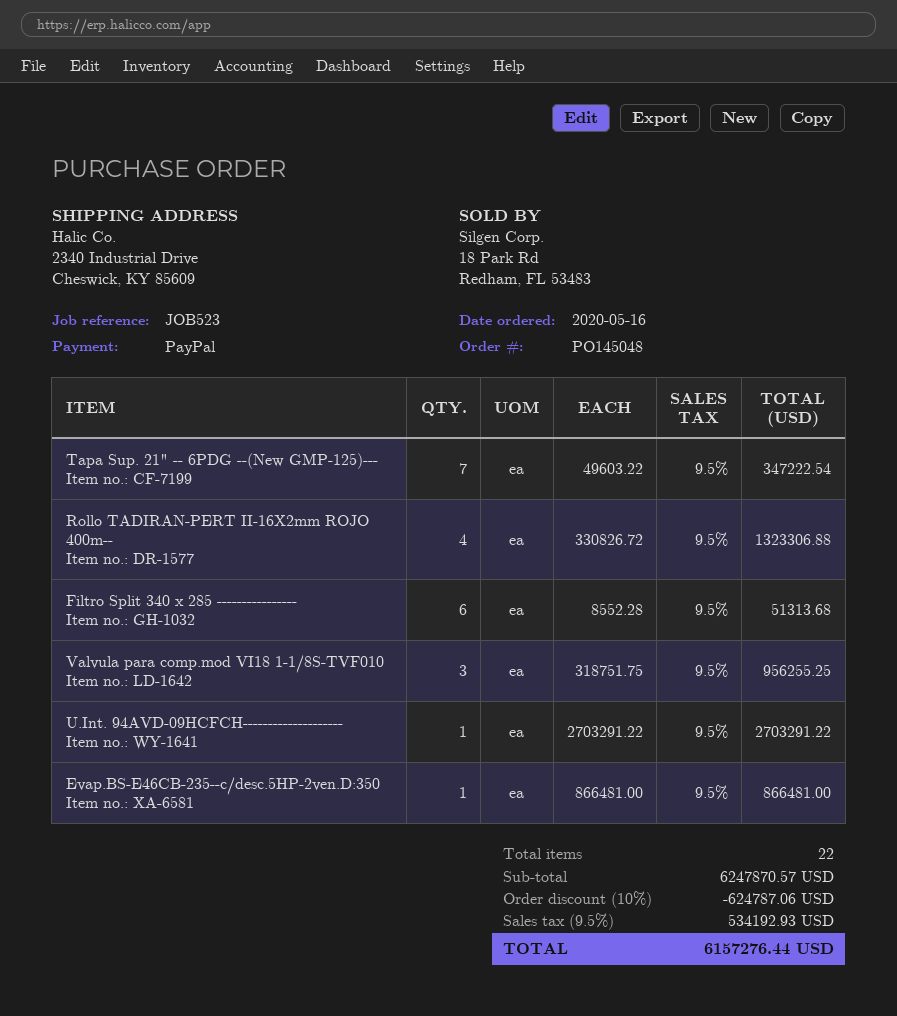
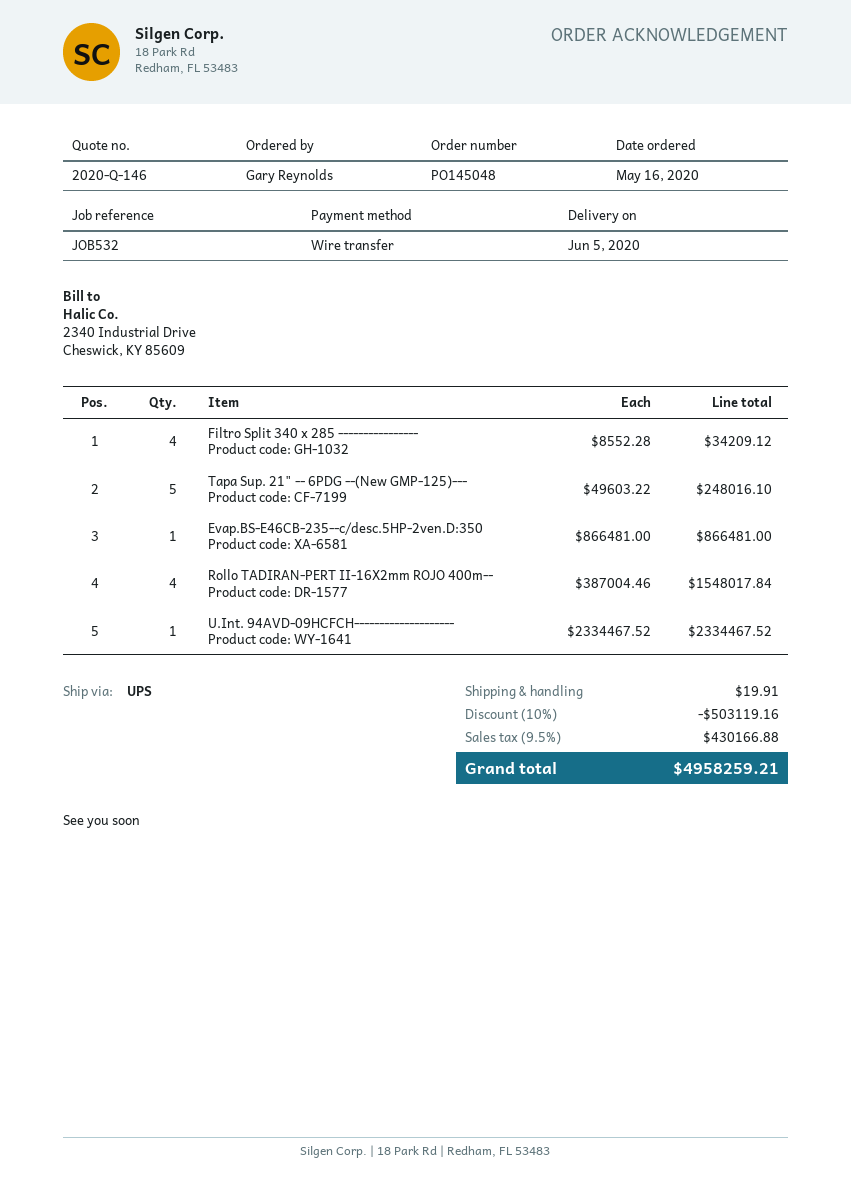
reference: JOB523 -> JOB532
payment method: PayPal -> bank transfer
Tapa Sup. 21" -- 6PDG --(New GMP-125)---: 7 x 49603.22 = 347222.54 -> 5 x 49603.22 = 248016.10
Rollo TADIRAN-PERT II-16X2mm ROJO 400m--: 4 x 330826.72 = 1323306.88 -> 4 x 387004.46 = 1548017.84
Filtro Split 340 x 285 ----------------: 6 x 8552.28 = 51313.68 -> 4 x 8552.28 = 34209.12
Valvula para comp.mod VI18 1-1/8S-TVF010: 3 x 318751.75 = 956255.25 -> none
U.Int. 94AVD-09HCFCH--------------------: 1 x 2703291.22 = 2703291.22 -> 1 x 2334467.52 = 2334467.52
discount: 10% = 624787.06 -> 10% = 503119.16
shipping: none -> 19.91
tax: 9.5% = 534192.93 -> 9.5% = 430166.88
total: 6157276.44 -> 4958259.21

